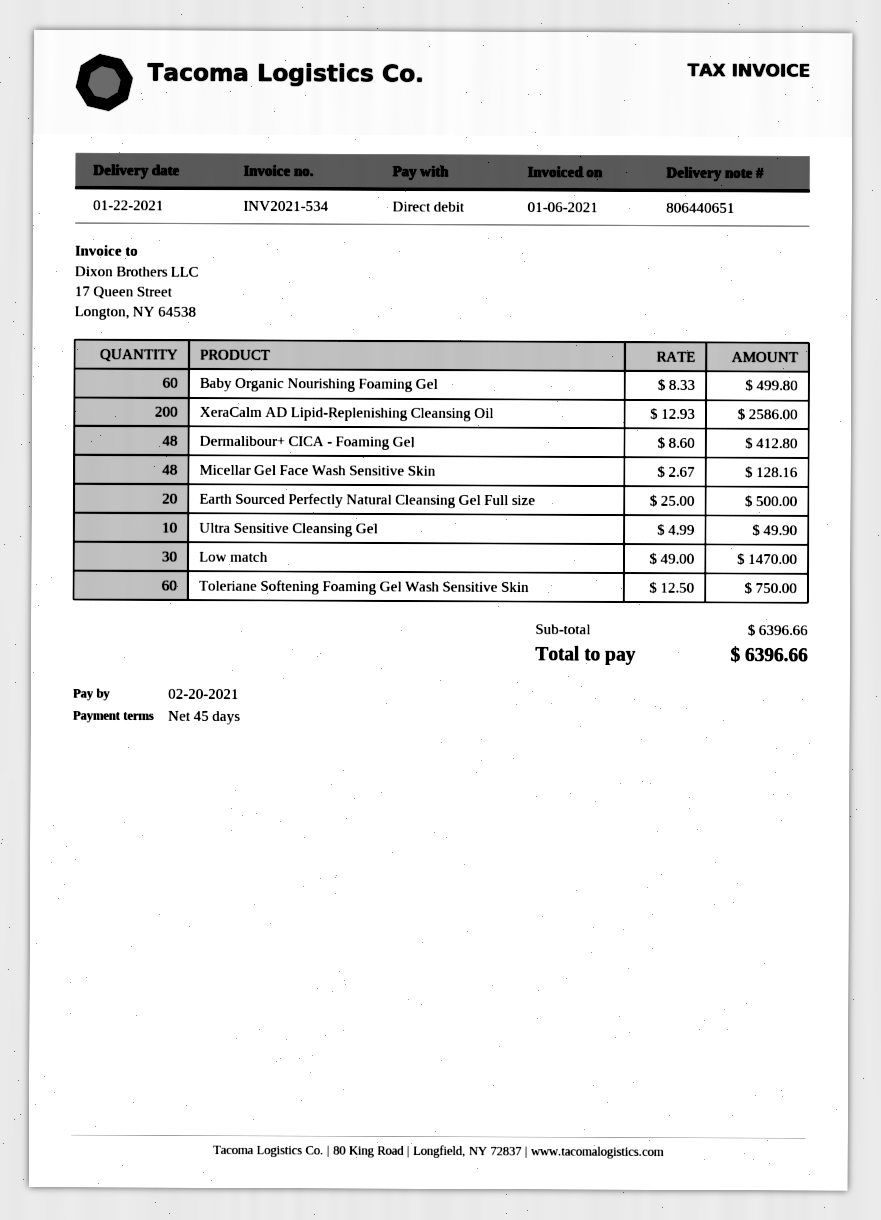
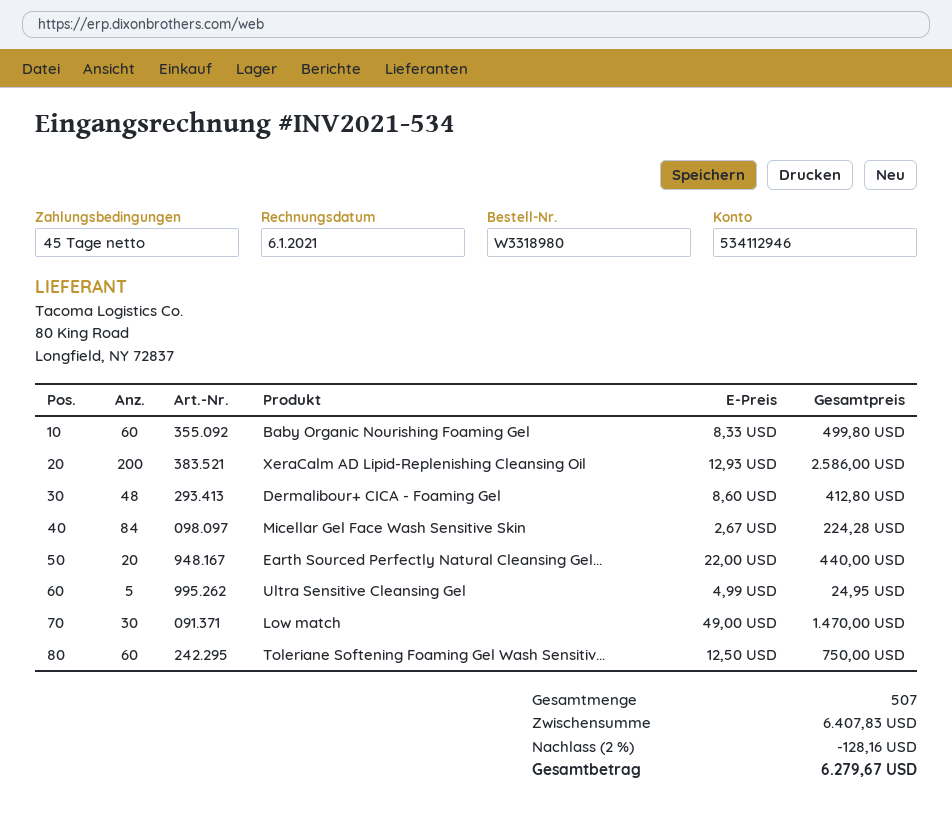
Micellar Gel Face Wash Sensitive Skin: 48 x 2.67 = 128.16 -> 84 x 2.67 = 224.28
Earth Sourced Perfectly Natural Cleansing Gel Full size: 20 x 25.00 = 500.00 -> 20 x 22.00 = 440.00
Ultra Sensitive Cleansing Gel: 10 x 4.99 = 49.90 -> 5 x 4.99 = 24.95
subtotal: 6396.66 -> 6407.83
discount: none -> 2% = 128.16
total: 6396.66 -> 6279.67

